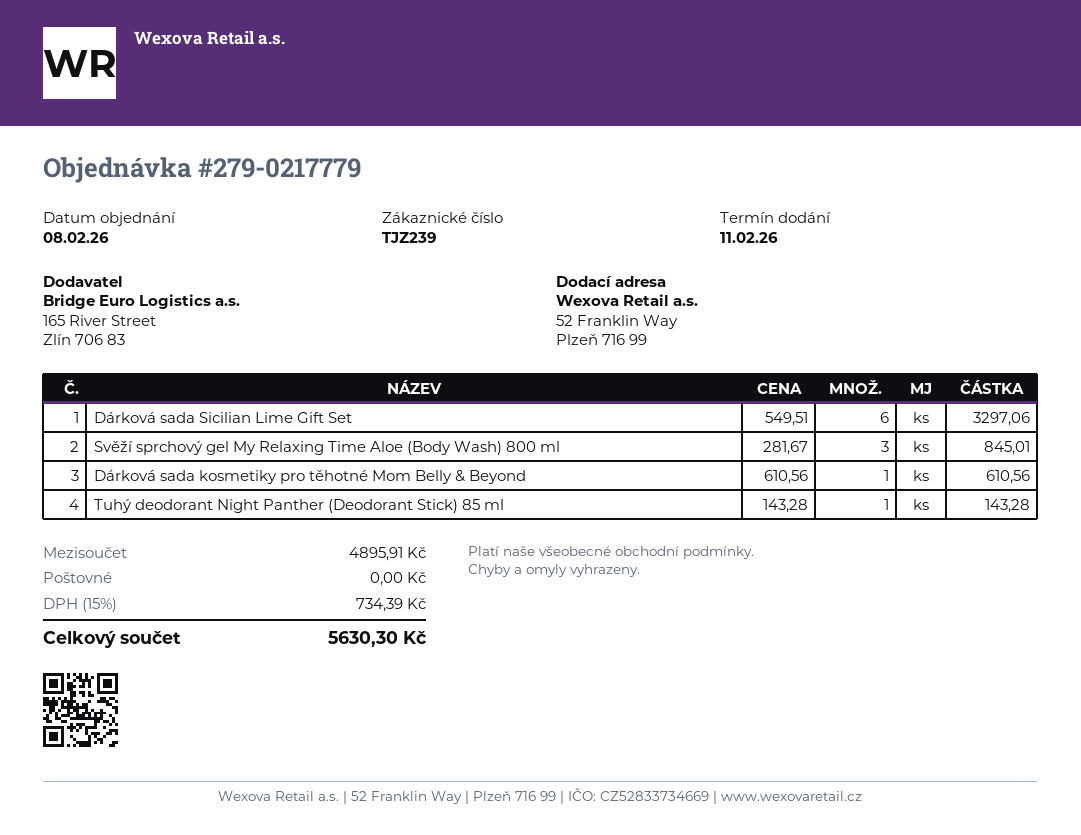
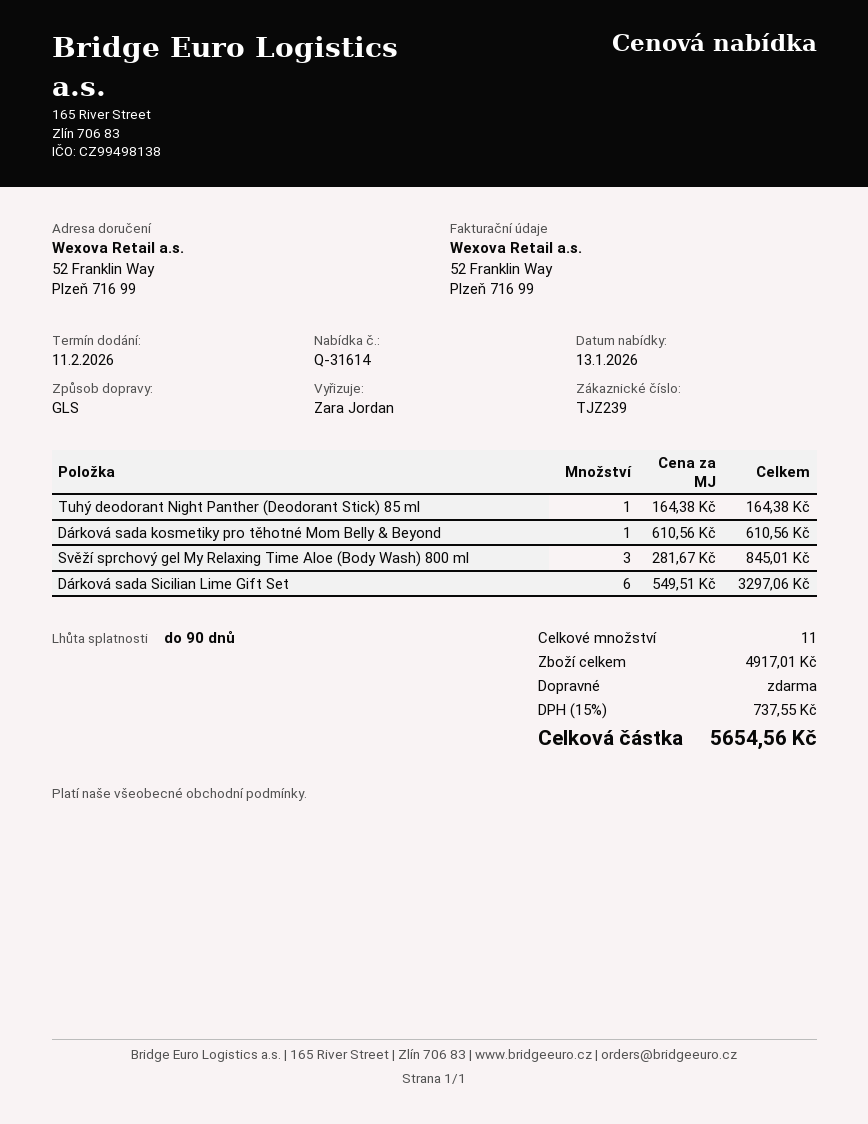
Tuhý deodorant Night Panther (Deodorant Stick) 85 ml: 1 x 143.28 = 143.28 -> 1 x 164.38 = 164.38
subtotal: 4895.91 -> 4917.01
tax: 15% = 734.39 -> 15% = 737.55
total: 5630.30 -> 5654.56

